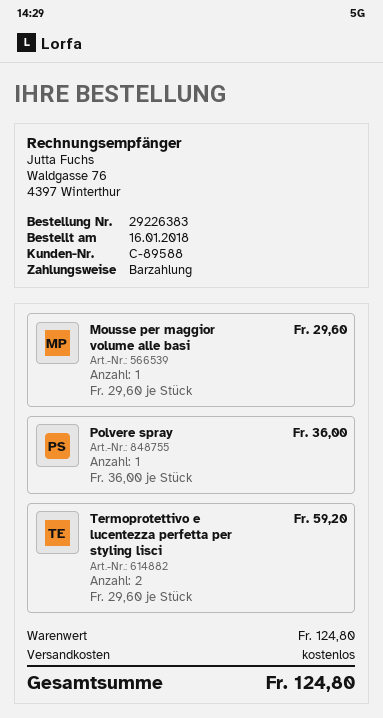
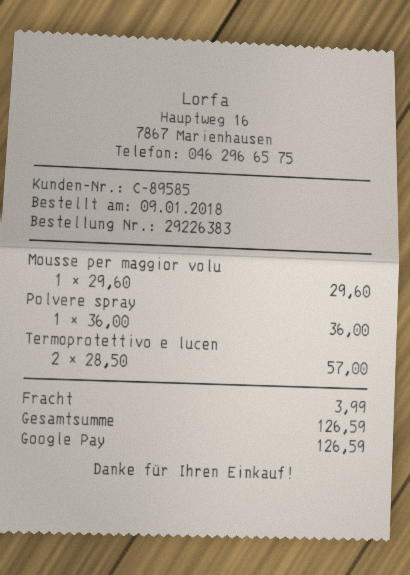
order date: 2018-01-16 -> 2018-01-09
customer number: C-89588 -> C-89585
payment method: cash -> Google Pay
Termoprotettivo e lucentezza perfetta per styling lisci: 2 x 29.60 = 59.20 -> 2 x 28.50 = 57.00
shipping: 0.00 -> 3.99
total: 124.80 -> 126.59

